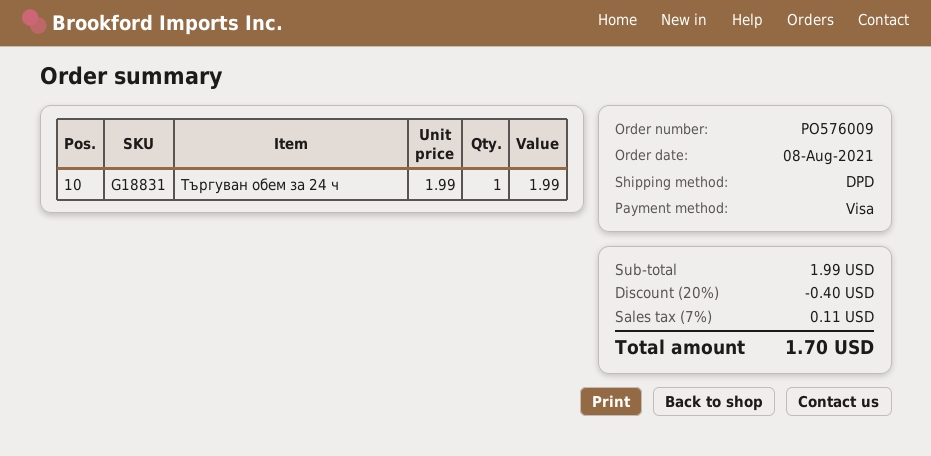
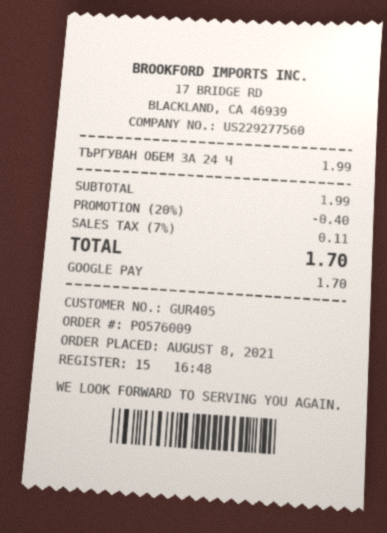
payment method: Visa -> Google Pay

